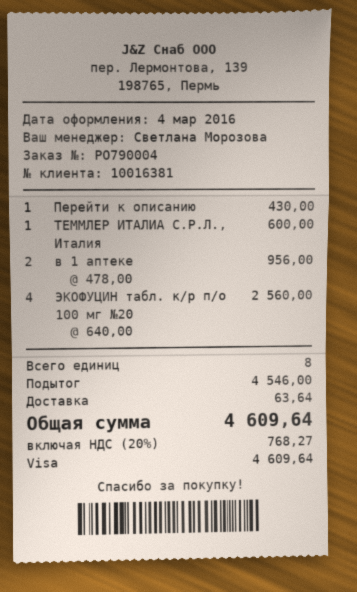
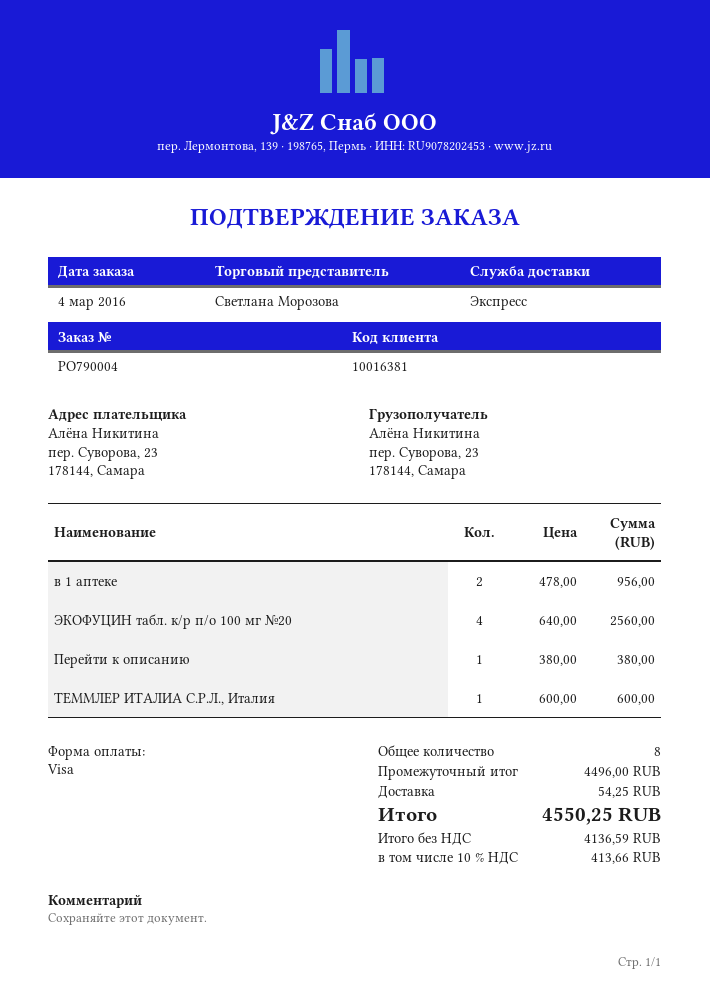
Перейти к описанию: 1 x 430.00 = 430.00 -> 1 x 380.00 = 380.00
subtotal: 4546.00 -> 4496.00
shipping: 63.64 -> 54.25
tax: 20% = 768.27 -> 10% = 413.66
total: 4609.64 -> 4550.25

